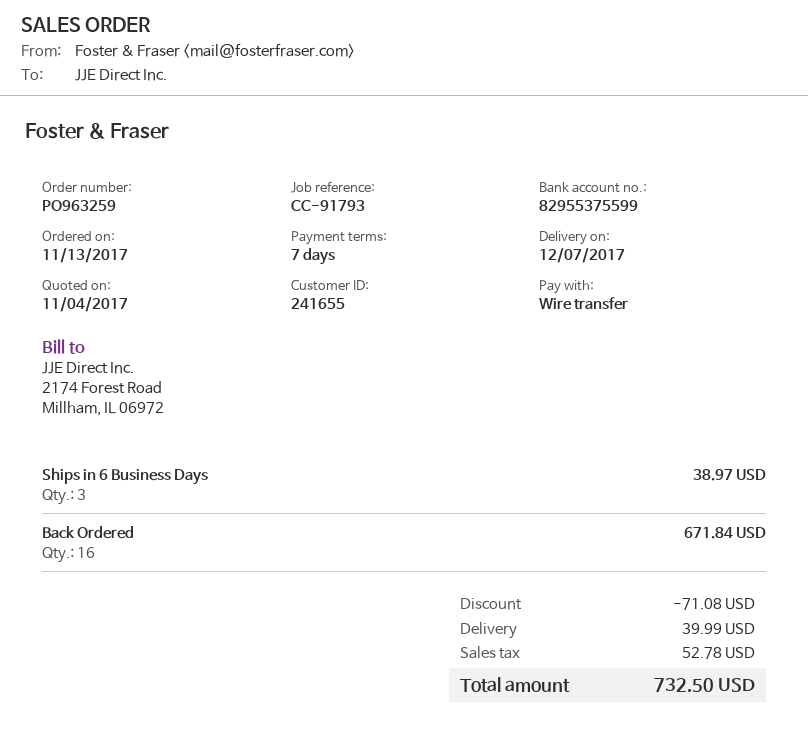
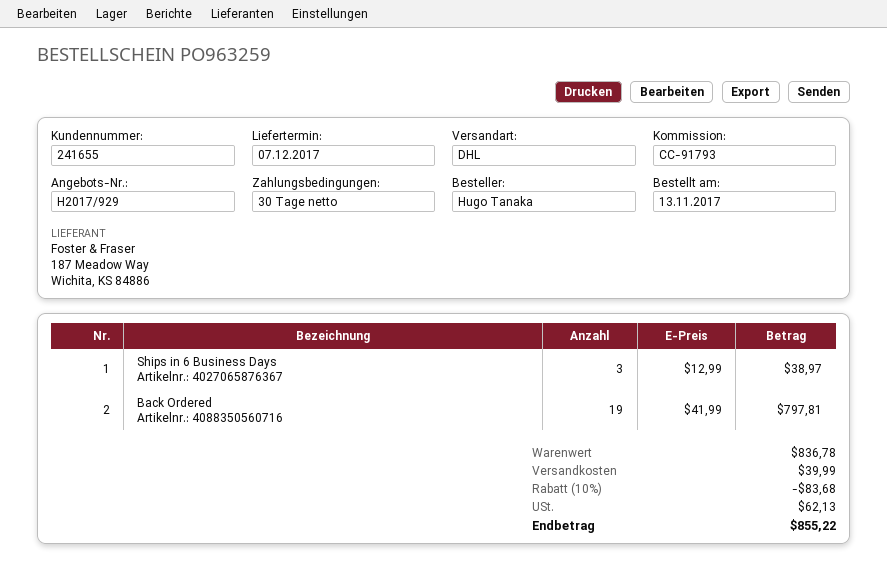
payment terms: 7 days -> 30 days
Back Ordered: 16 for 671.84 -> 19 for 797.81
discount: 71.08 -> 83.68
tax: 52.78 -> 62.13
total: 732.50 -> 855.22

